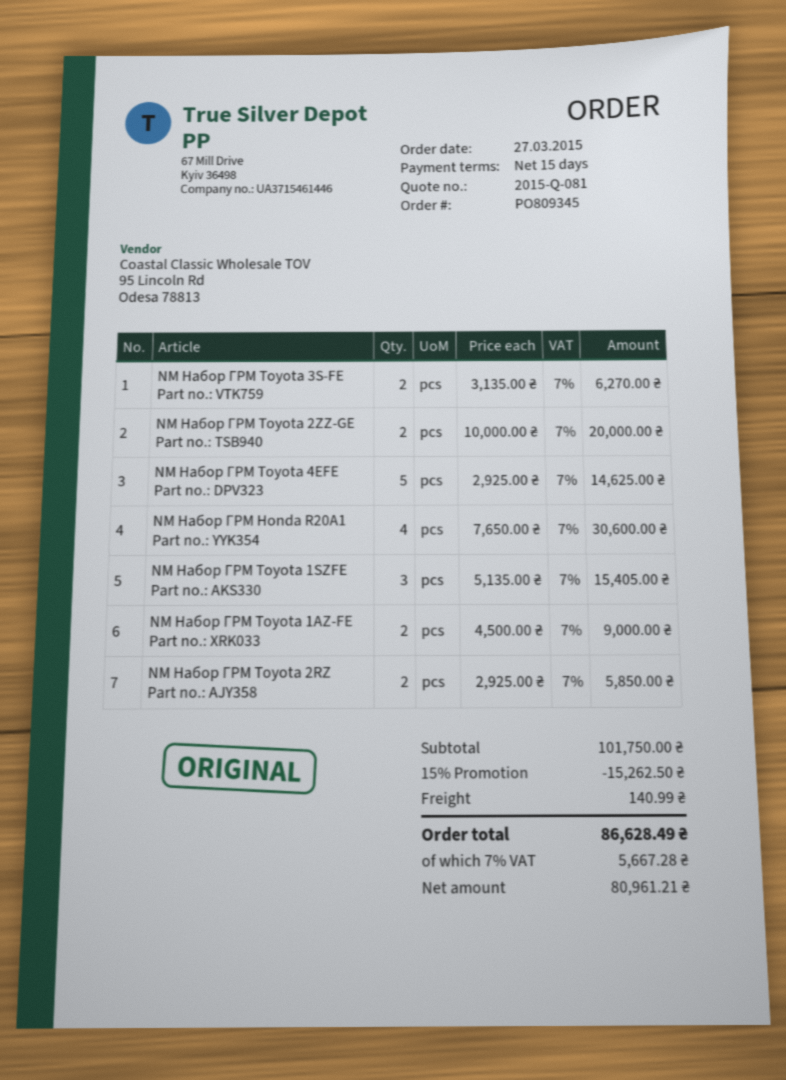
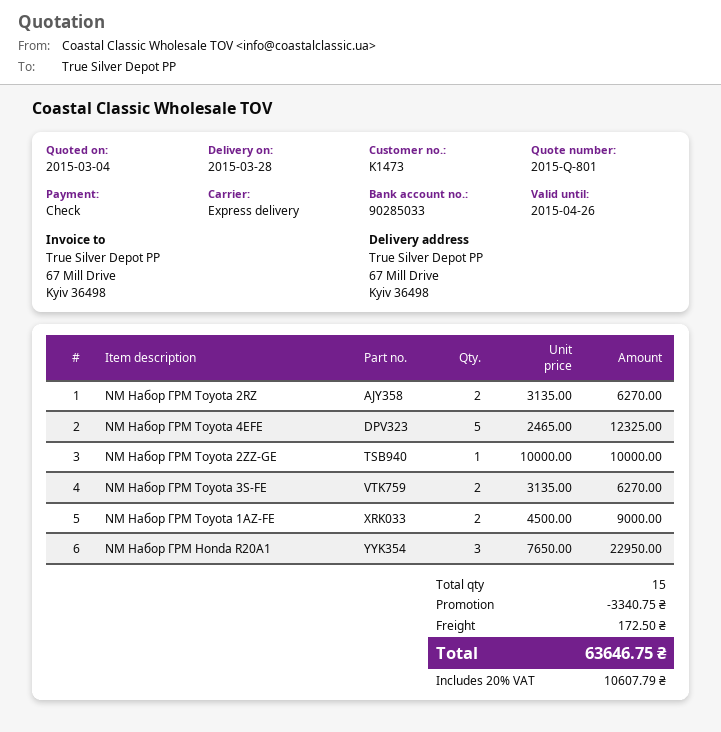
quote number: 2015-Q-081 -> 2015-Q-801
NM Набор ГРМ Toyota 2ZZ-GE: 2 x 10000.00 = 20000.00 -> 1 x 10000.00 = 10000.00
NM Набор ГРМ Toyota 4EFE: 5 x 2925.00 = 14625.00 -> 5 x 2465.00 = 12325.00
NM Набор ГРМ Honda R20A1: 4 x 7650.00 = 30600.00 -> 3 x 7650.00 = 22950.00
NM Набор ГРМ Toyota 1SZFE: 3 x 5135.00 = 15405.00 -> none
NM Набор ГРМ Toyota 2RZ: 2 x 2925.00 = 5850.00 -> 2 x 3135.00 = 6270.00
discount: 15262.50 -> 3340.75
shipping: 140.99 -> 172.50
tax: 7% = 5667.28 -> 20% = 10607.79
total: 86628.49 -> 63646.75

